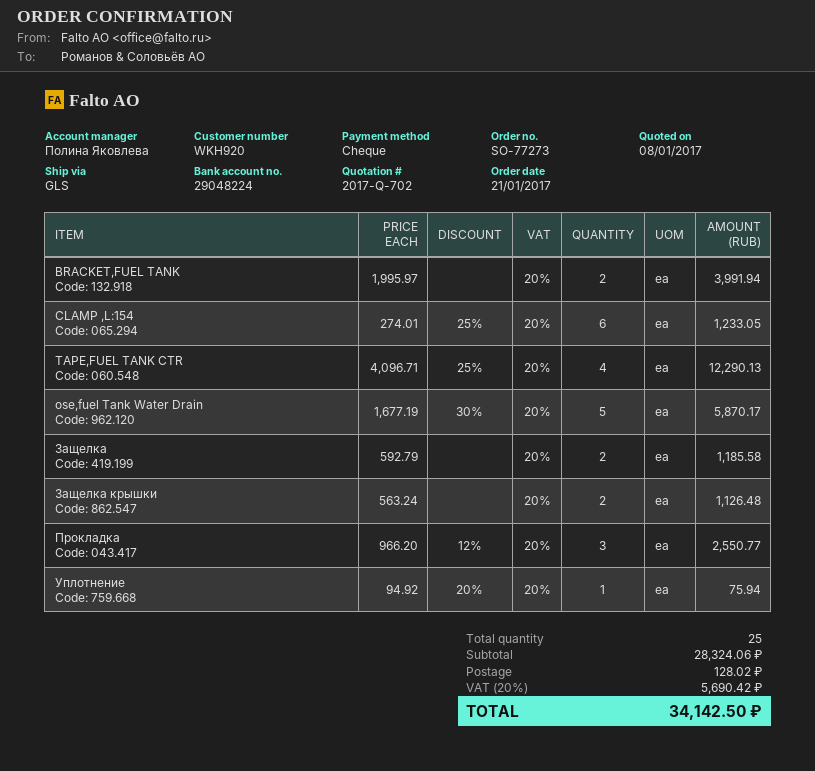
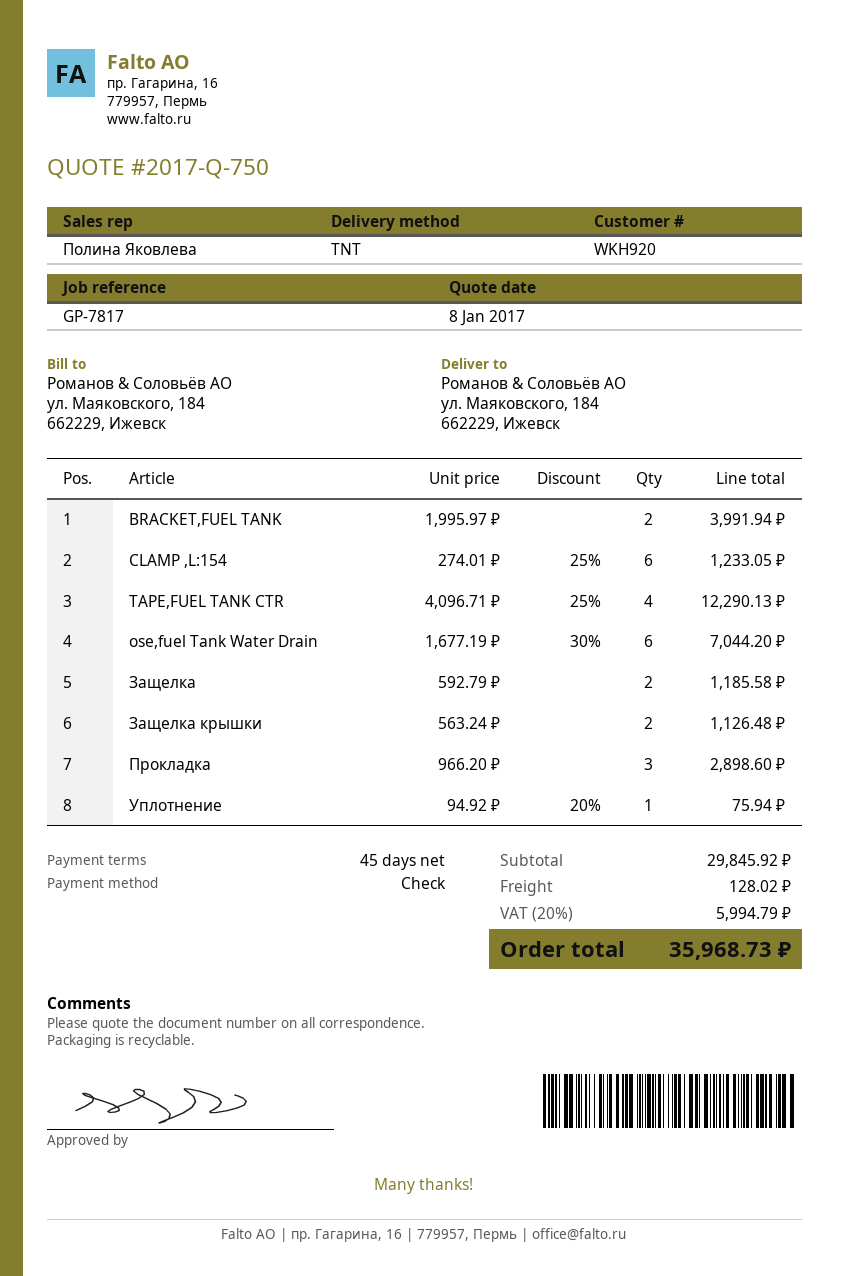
quote number: 2017-Q-702 -> 2017-Q-750
shipping method: GLS -> TNT
ose,fuel Tank Water Drain: 5 x 1677.19 - 30% = 5870.17 -> 6 x 1677.19 - 30% = 7044.20
Прокладка: 3 x 966.20 - 12% = 2550.77 -> 3 x 966.20 = 2898.60
subtotal: 28324.06 -> 29845.92
tax: 20% = 5690.42 -> 20% = 5994.79
total: 34142.50 -> 35968.73

